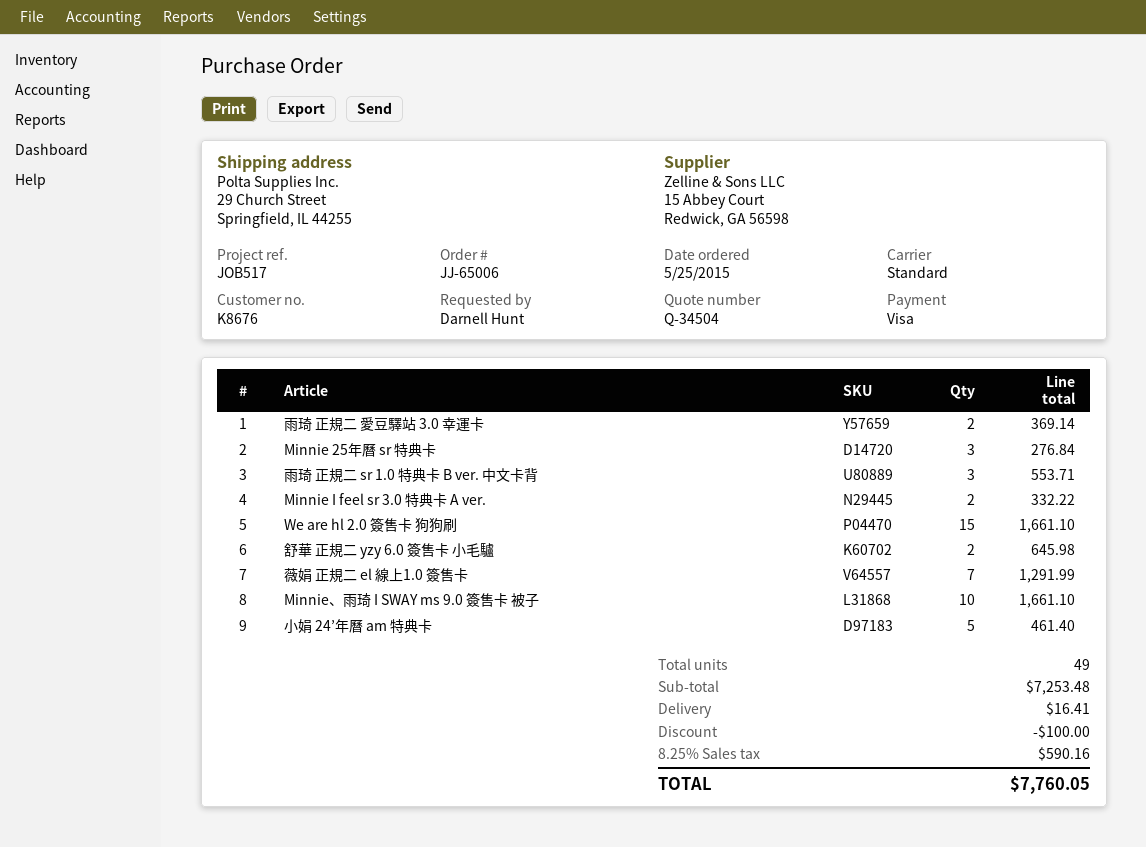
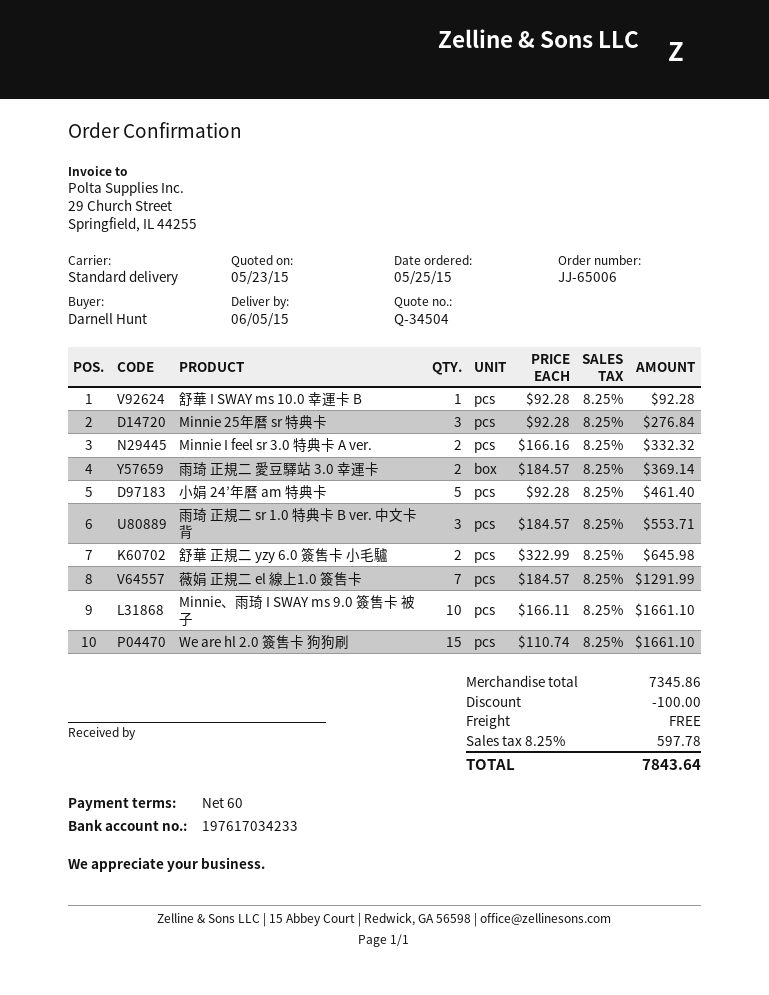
Minnie I feel sr 3.0 特典卡 A ver.: 2 for 332.22 -> 2 for 332.32
舒華 I SWAY ms 10.0 幸運卡 B: none -> 1 for 92.28
subtotal: 7253.48 -> 7345.86
shipping: 16.41 -> 0.00
tax: 8.25% = 590.16 -> 8.25% = 597.78
total: 7760.05 -> 7843.64

